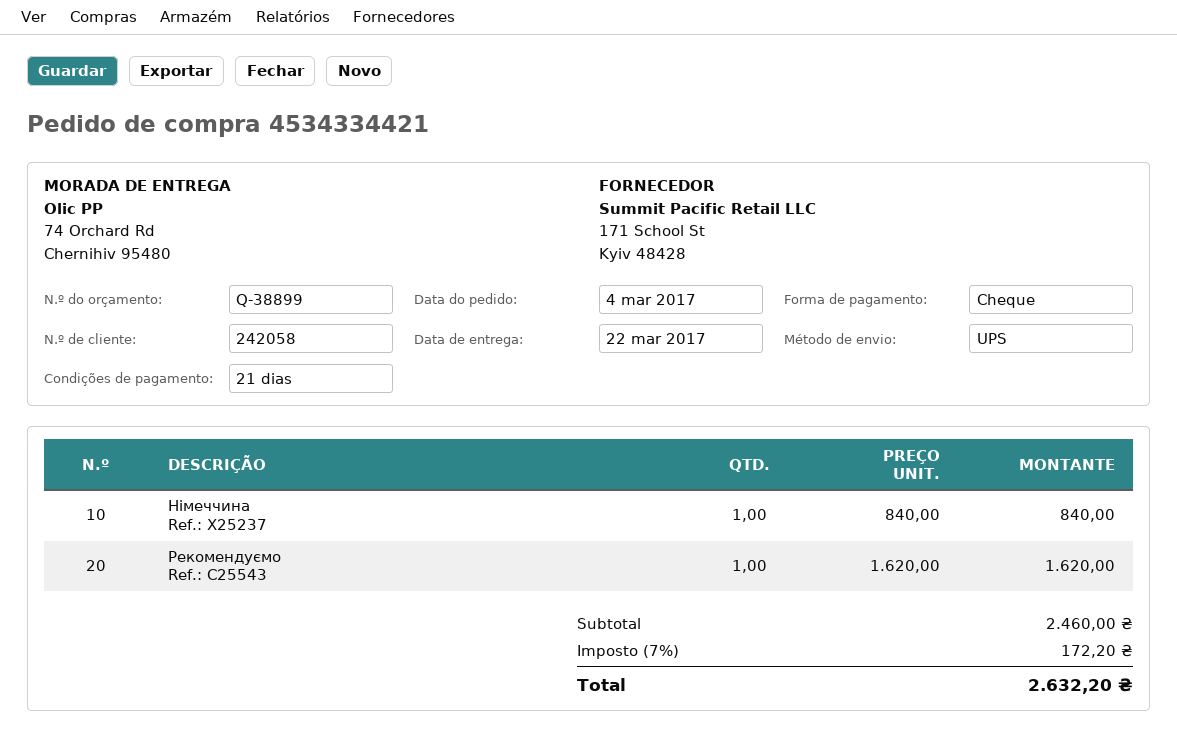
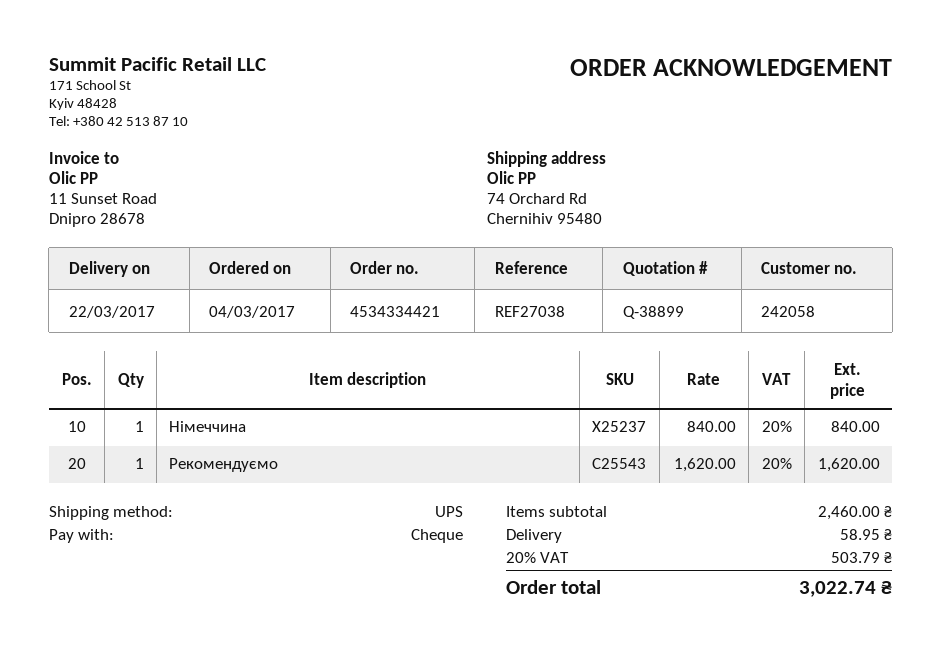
shipping: none -> 58.95
tax: 7% = 172.20 -> 20% = 503.79
total: 2632.20 -> 3022.74

